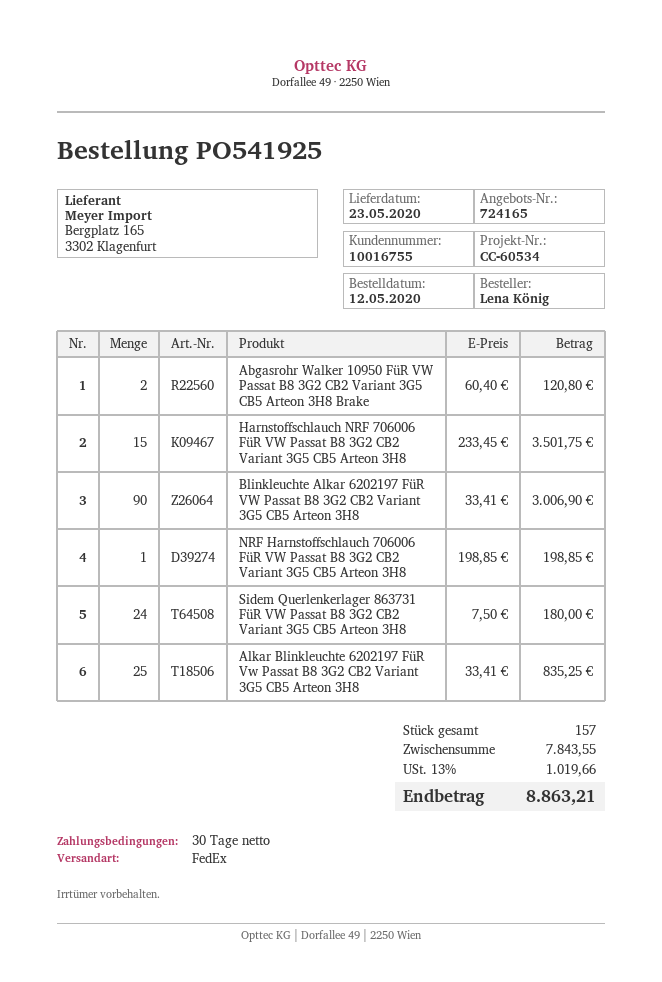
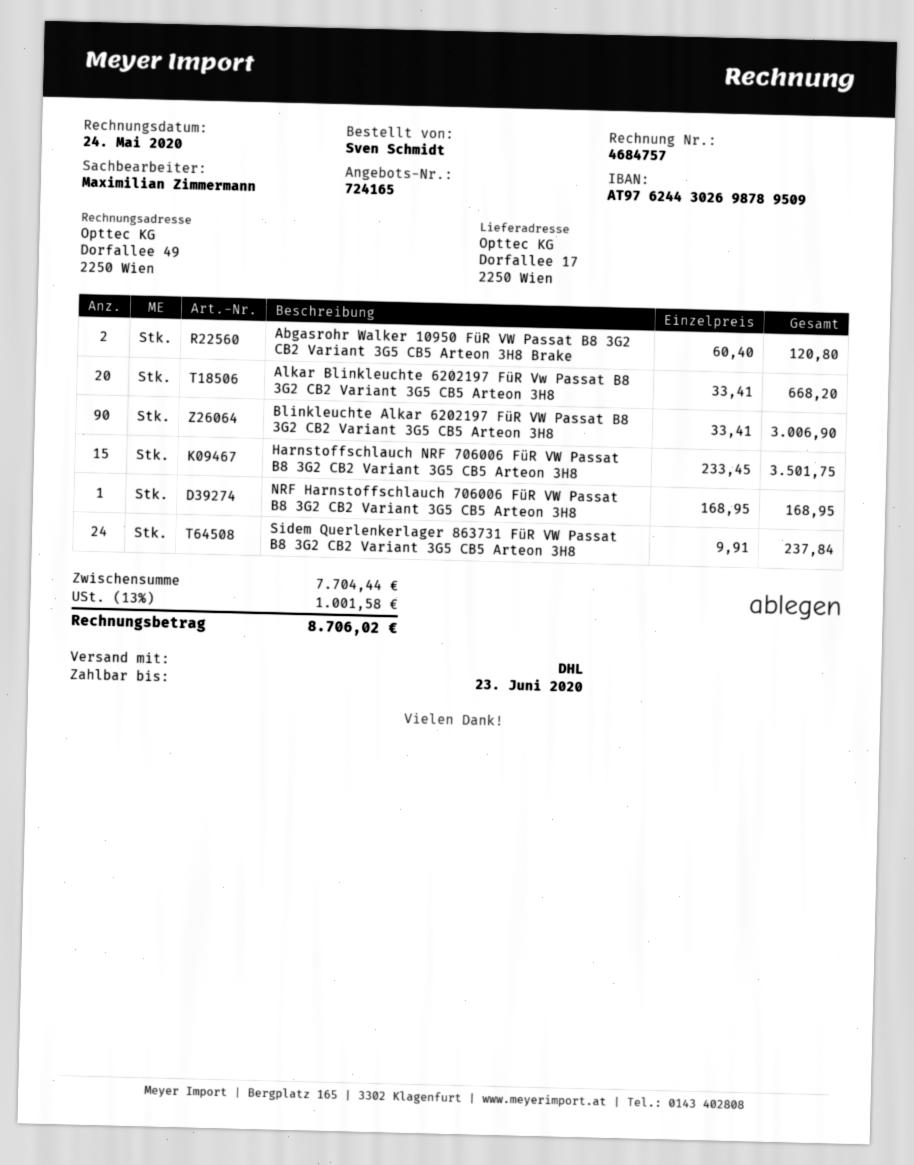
ordered by: Lena König -> Sven Schmidt
shipping method: FedEx -> DHL
NRF Harnstoffschlauch 706006 FüR VW Passat B8 3G2 CB2 Variant 3G5 CB5 Arteon 3H8: 1 x 198.85 = 198.85 -> 1 x 168.95 = 168.95
Sidem Querlenkerlager 863731 FüR VW Passat B8 3G2 CB2 Variant 3G5 CB5 Arteon 3H8: 24 x 7.50 = 180.00 -> 24 x 9.91 = 237.84
Alkar Blinkleuchte 6202197 FüR Vw Passat B8 3G2 CB2 Variant 3G5 CB5 Arteon 3H8: 25 x 33.41 = 835.25 -> 20 x 33.41 = 668.20
subtotal: 7843.55 -> 7704.44
tax: 13% = 1019.66 -> 13% = 1001.58
total: 8863.21 -> 8706.02

